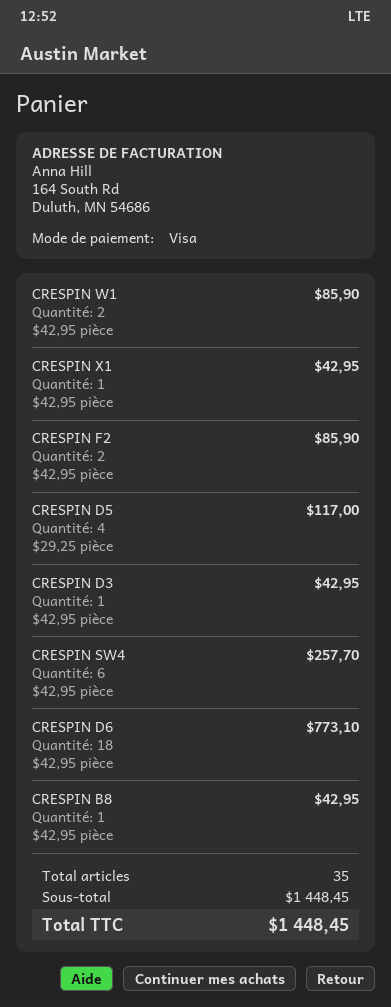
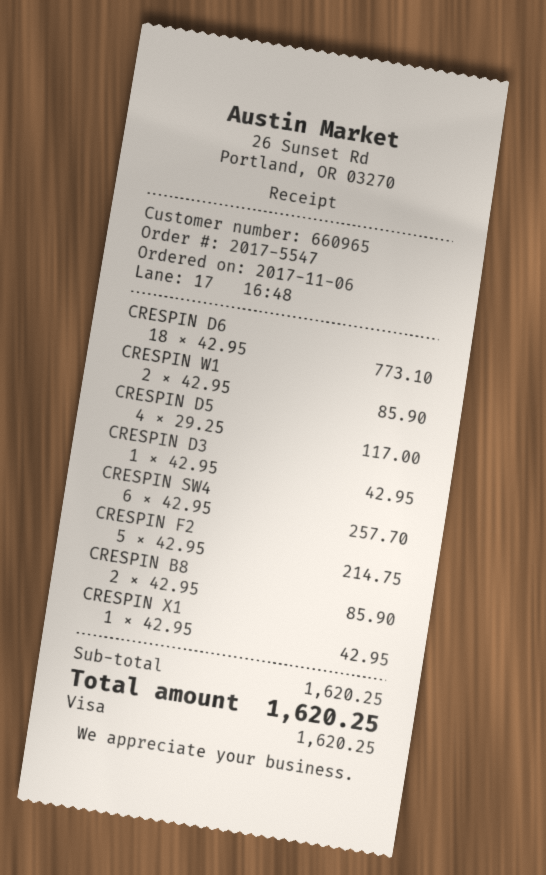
CRESPIN F2: 2 x 42.95 = 85.90 -> 5 x 42.95 = 214.75
CRESPIN B8: 1 x 42.95 = 42.95 -> 2 x 42.95 = 85.90
subtotal: 1448.45 -> 1620.25
total: 1448.45 -> 1620.25

